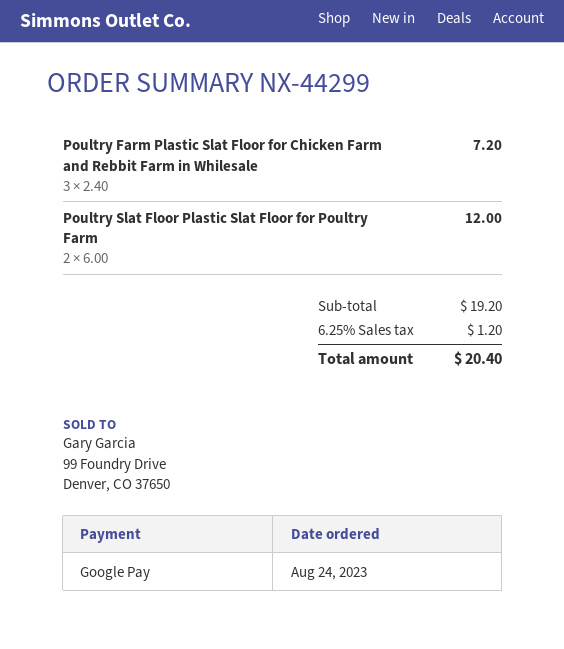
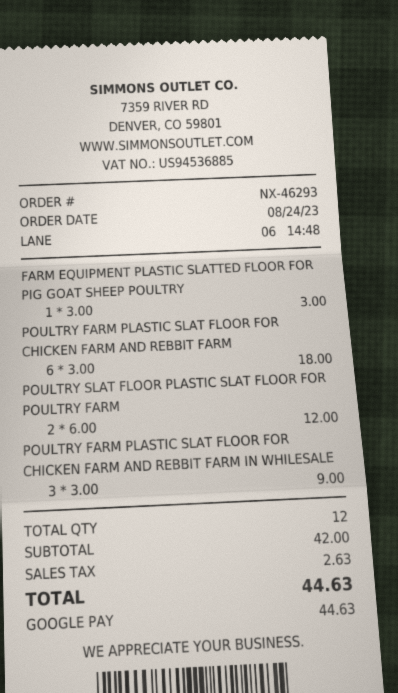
order number: NX-44299 -> NX-46293
Poultry Farm Plastic Slat Floor for Chicken Farm and Rebbit Farm in Whilesale: 3 x 2.40 = 7.20 -> 3 x 3.00 = 9.00
FARM EQUIPMENT PLASTIC SLATTED FLOOR FOR PIG GOAT SHEEP POULTRY: none -> 1 x 3.00 = 3.00
POULTRY FARM PLASTIC SLAT FLOOR FOR CHICKEN FARM AND REBBIT FARM: none -> 6 x 3.00 = 18.00
subtotal: 19.20 -> 42.00
tax: 1.20 -> 2.63
total: 20.40 -> 44.63

